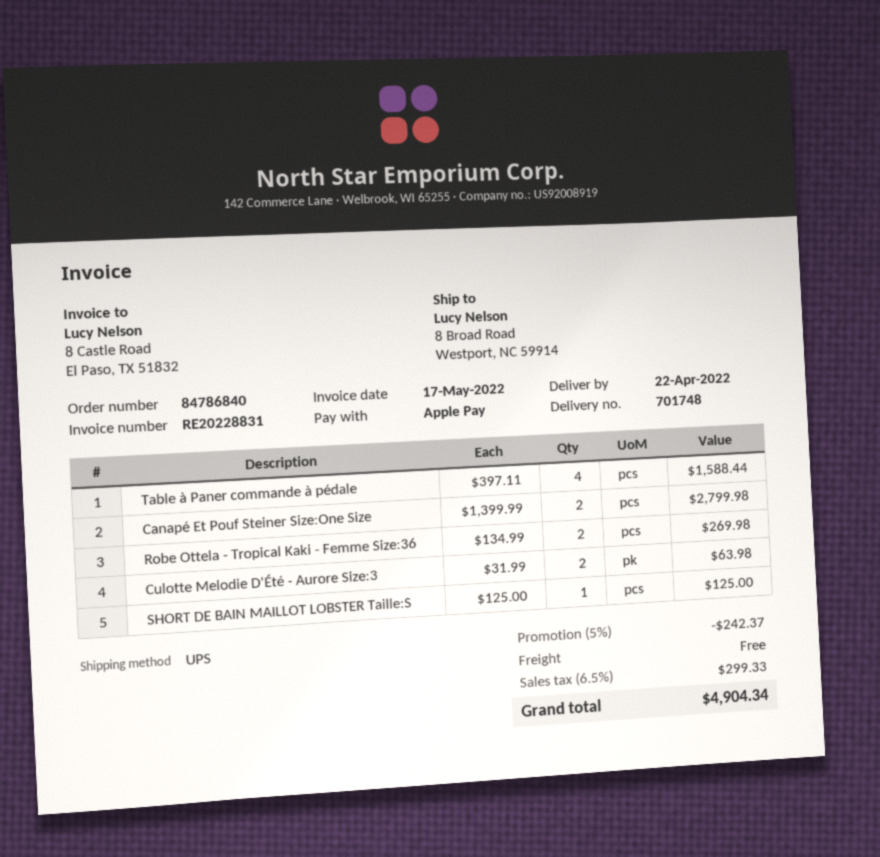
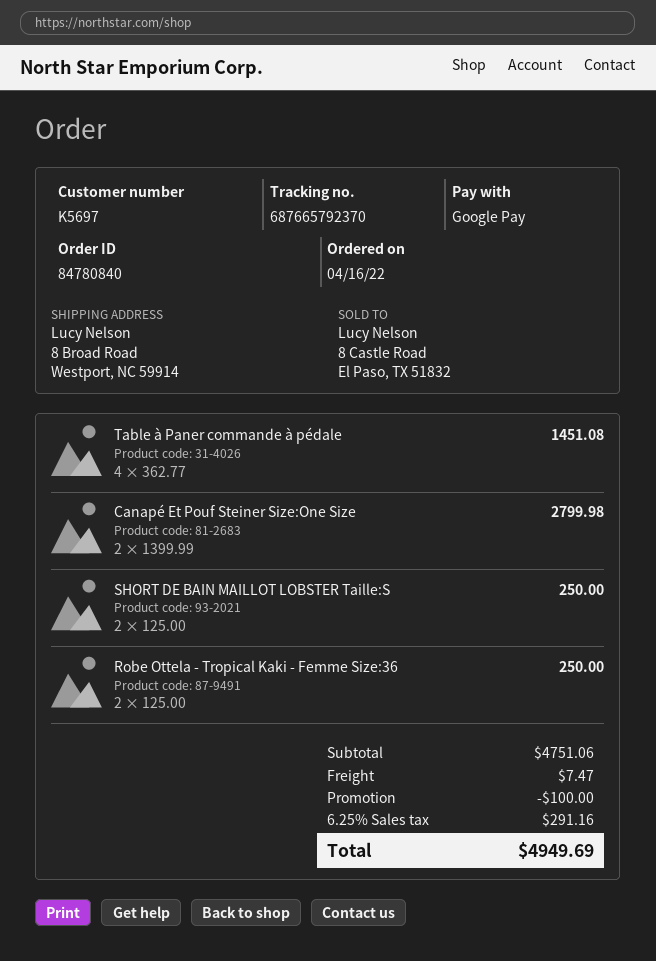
order number: 84786840 -> 84780840
payment method: Apple Pay -> Google Pay
Table à Paner commande à pédale: 4 x 397.11 = 1588.44 -> 4 x 362.77 = 1451.08
Robe Ottela - Tropical Kaki - Femme Size:36: 2 x 134.99 = 269.98 -> 2 x 125.00 = 250.00
Culotte Melodie D'Été - Aurore Size:3: 2 x 31.99 = 63.98 -> none
SHORT DE BAIN MAILLOT LOBSTER Taille:S: 1 x 125.00 = 125.00 -> 2 x 125.00 = 250.00
discount: 242.37 -> 100.00
shipping: 0.00 -> 7.47
tax: 6.5% = 299.33 -> 6.25% = 291.16
total: 4904.34 -> 4949.69

